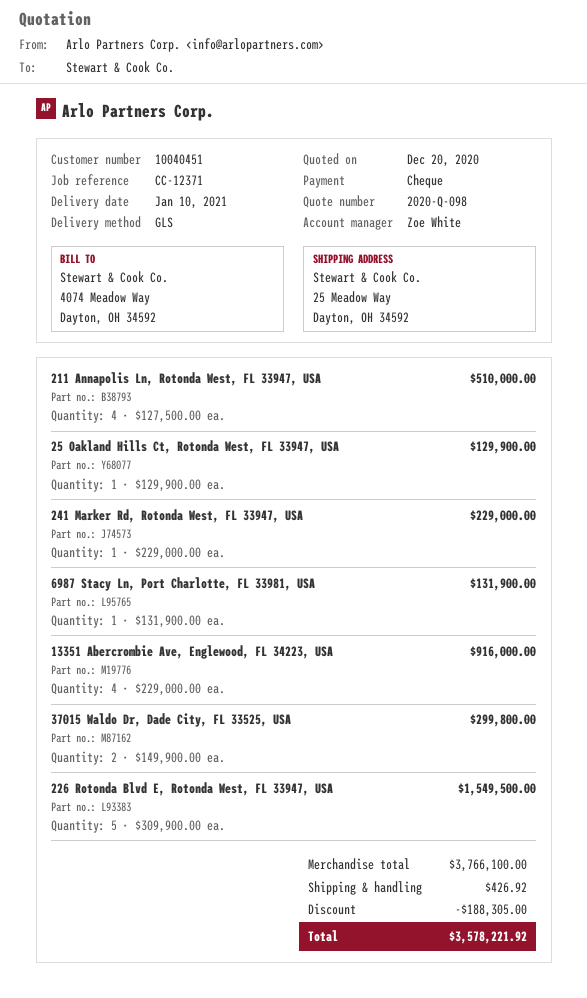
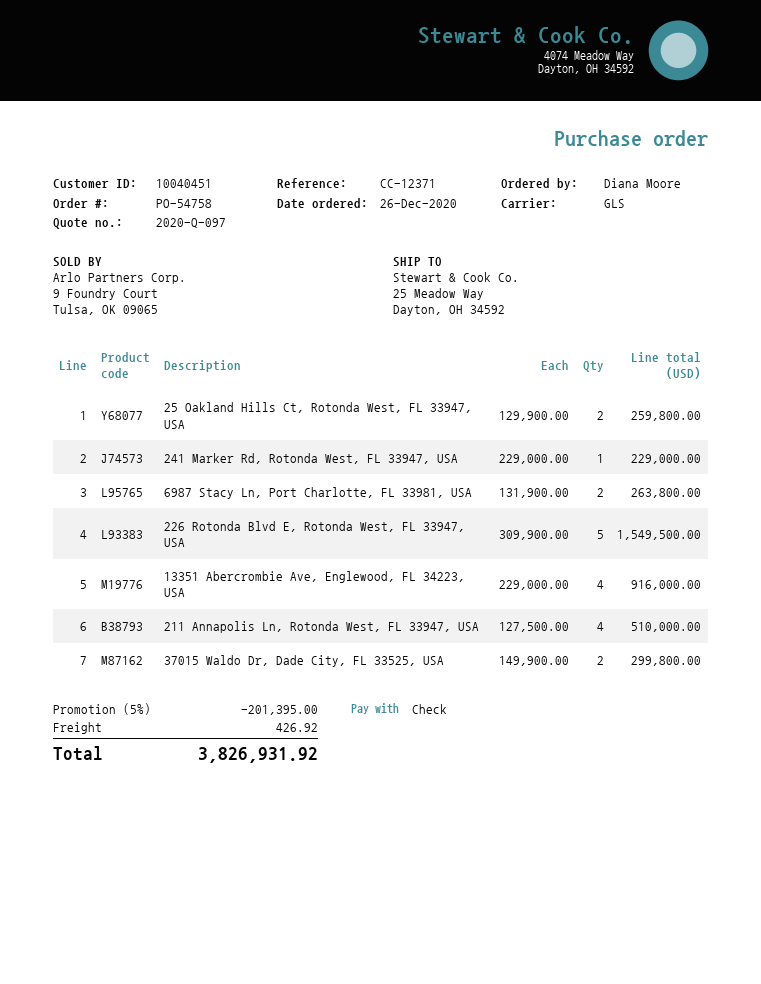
quote number: 2020-Q-098 -> 2020-Q-097
25 Oakland Hills Ct, Rotonda West, FL 33947, USA: 1 x 129900.00 = 129900.00 -> 2 x 129900.00 = 259800.00
6987 Stacy Ln, Port Charlotte, FL 33981, USA: 1 x 131900.00 = 131900.00 -> 2 x 131900.00 = 263800.00
discount: 188305.00 -> 201395.00
total: 3578221.92 -> 3826931.92

